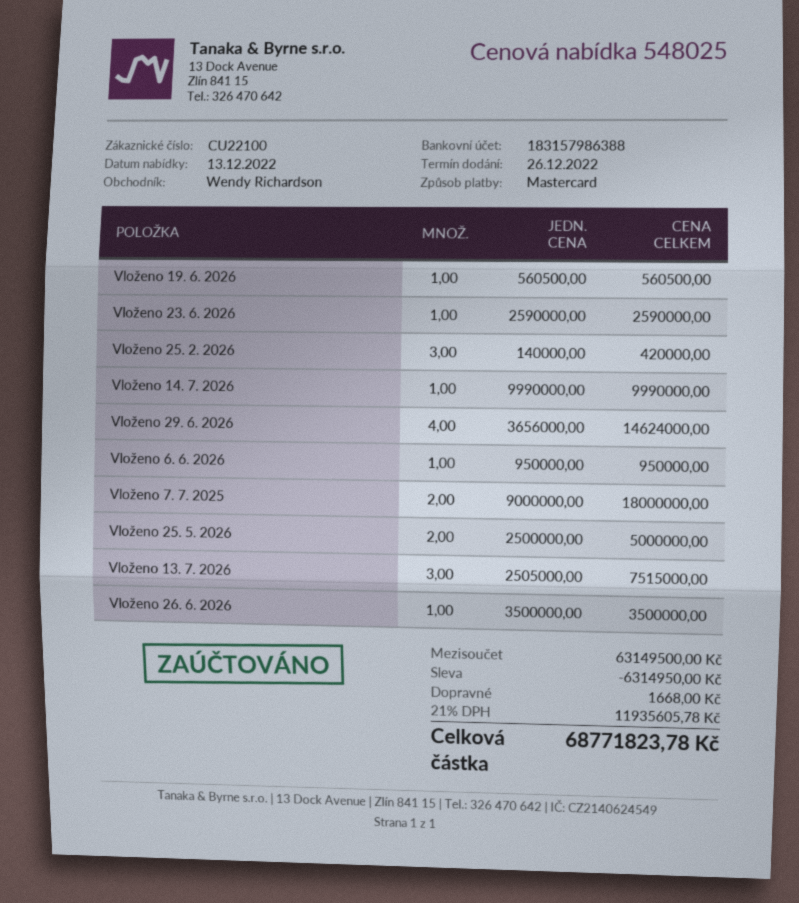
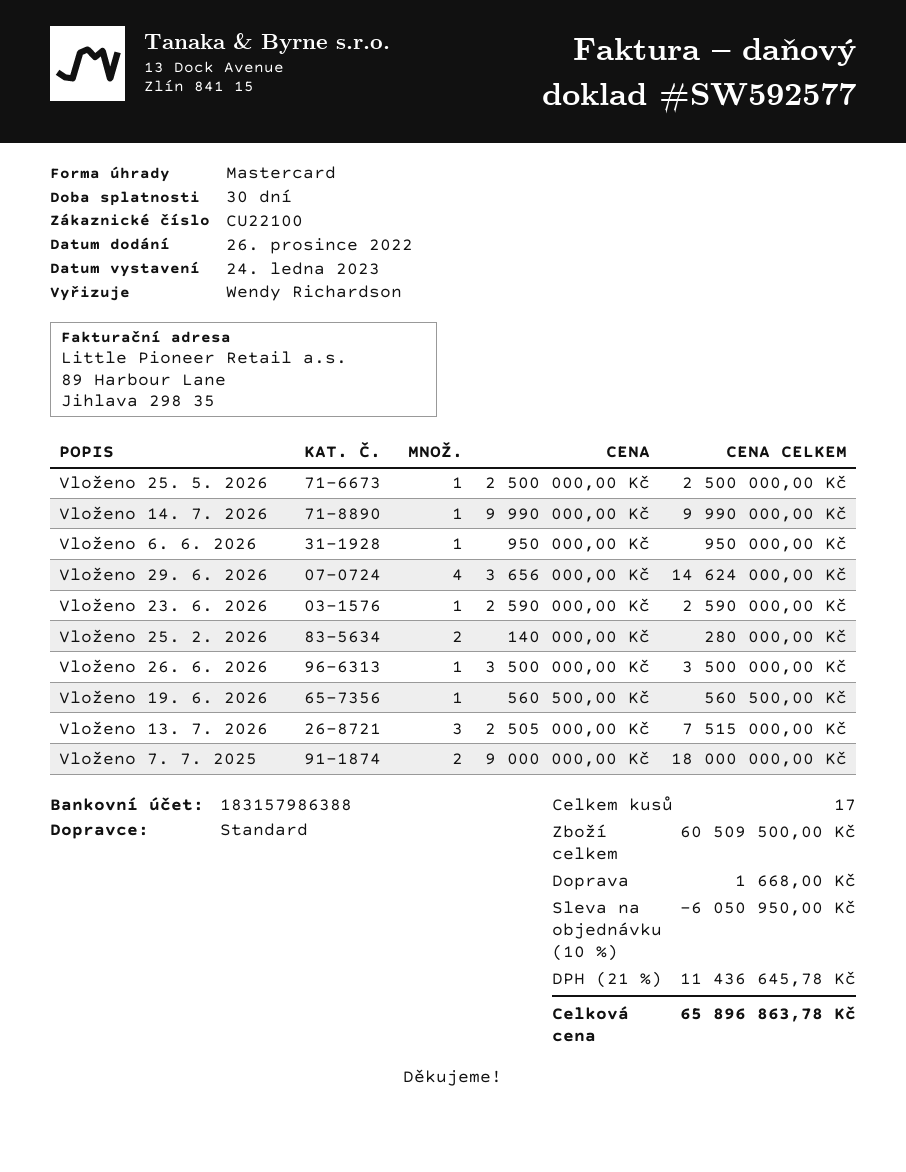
Vloženo 25. 2. 2026: 3 x 140000.00 = 420000.00 -> 2 x 140000.00 = 280000.00
Vloženo 25. 5. 2026: 2 x 2500000.00 = 5000000.00 -> 1 x 2500000.00 = 2500000.00
subtotal: 63149500.00 -> 60509500.00
discount: 6314950.00 -> 6050950.00
tax: 21% = 11935605.78 -> 21% = 11436645.78
total: 68771823.78 -> 65896863.78

